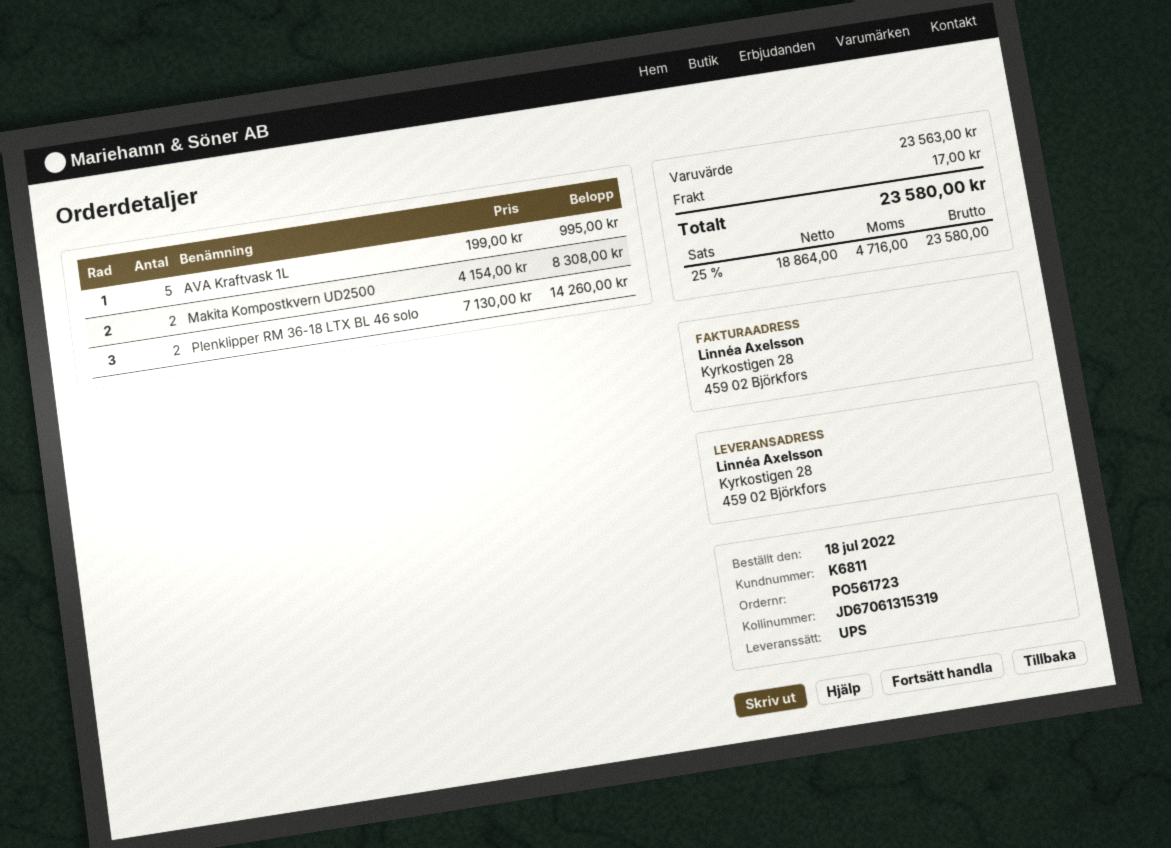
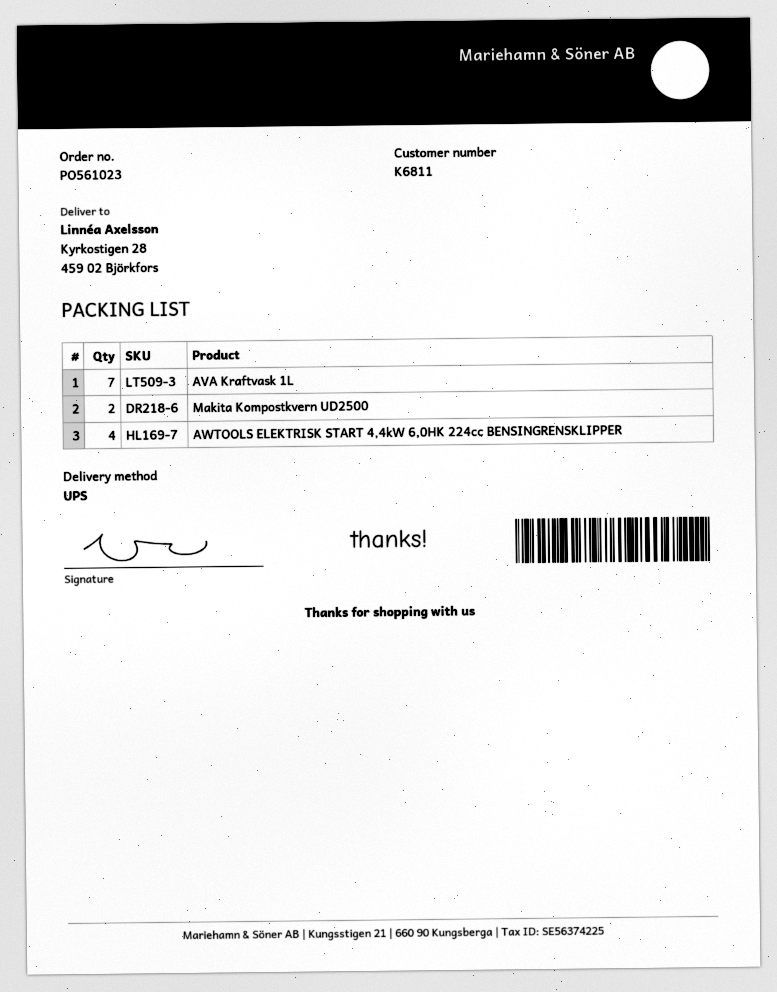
order number: PO561723 -> PO561023
AVA Kraftvask 1L: 5 -> 7
Plenklipper RM 36-18 LTX BL 46 solo: 2 -> none
AWTOOLS ELEKTRISK START 4,4kW 6,0HK 224cc BENSINGRENSKLIPPER: none -> 4

